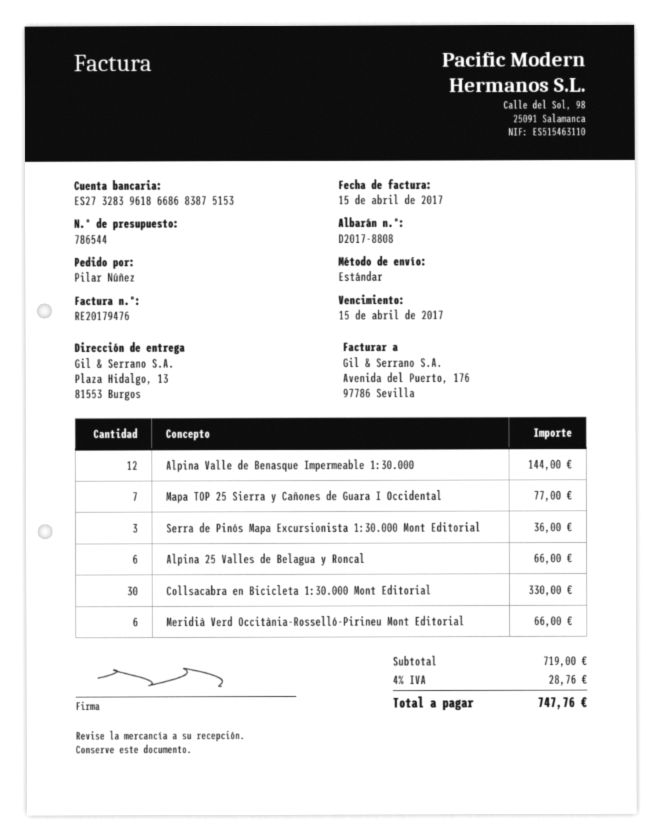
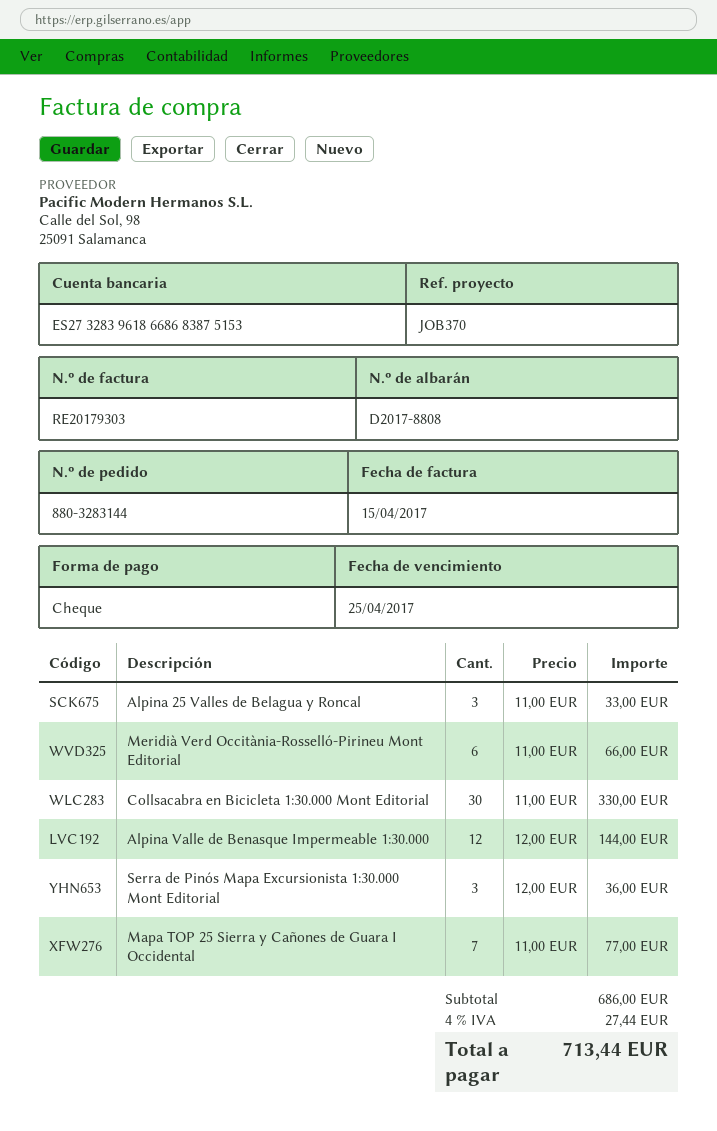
invoice number: RE20179476 -> RE20179303
due date: 2017-04-15 -> 2017-04-25
Alpina 25 Valles de Belagua y Roncal: 6 for 66.00 -> 3 for 33.00
subtotal: 719.00 -> 686.00
tax: 4% = 28.76 -> 4% = 27.44
total: 747.76 -> 713.44

